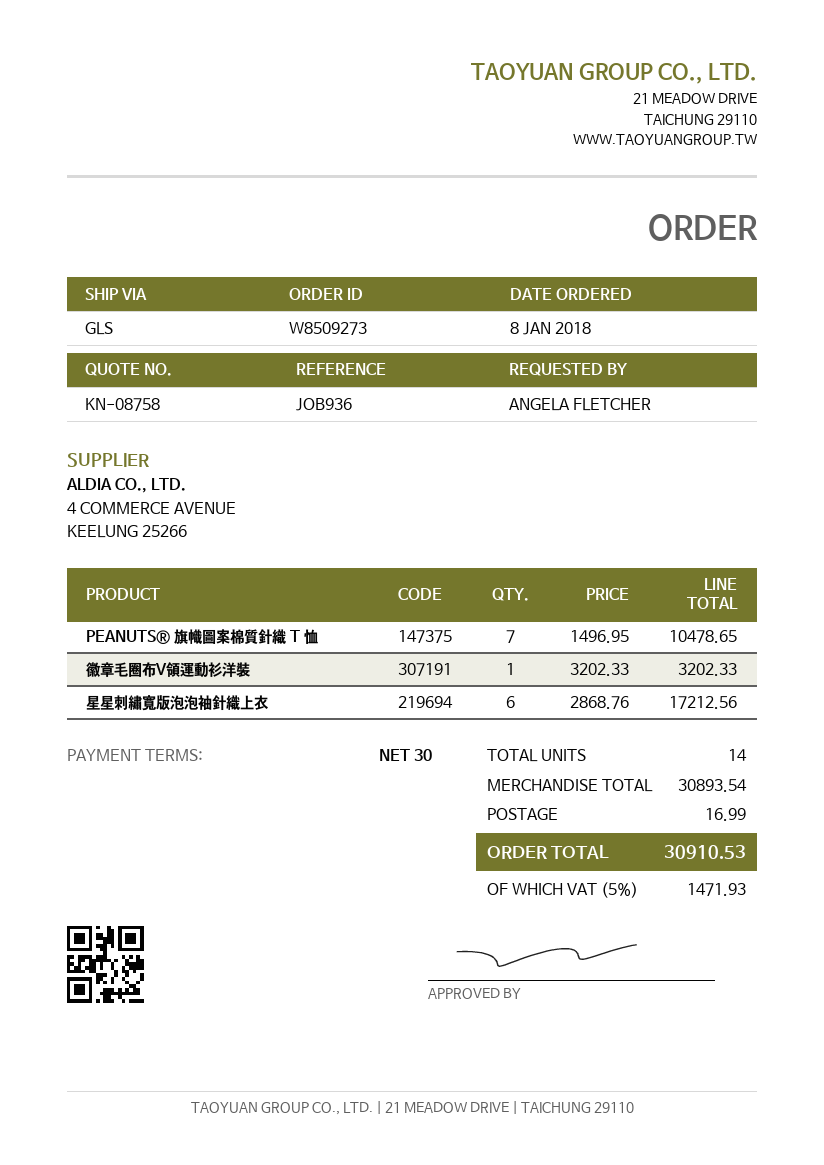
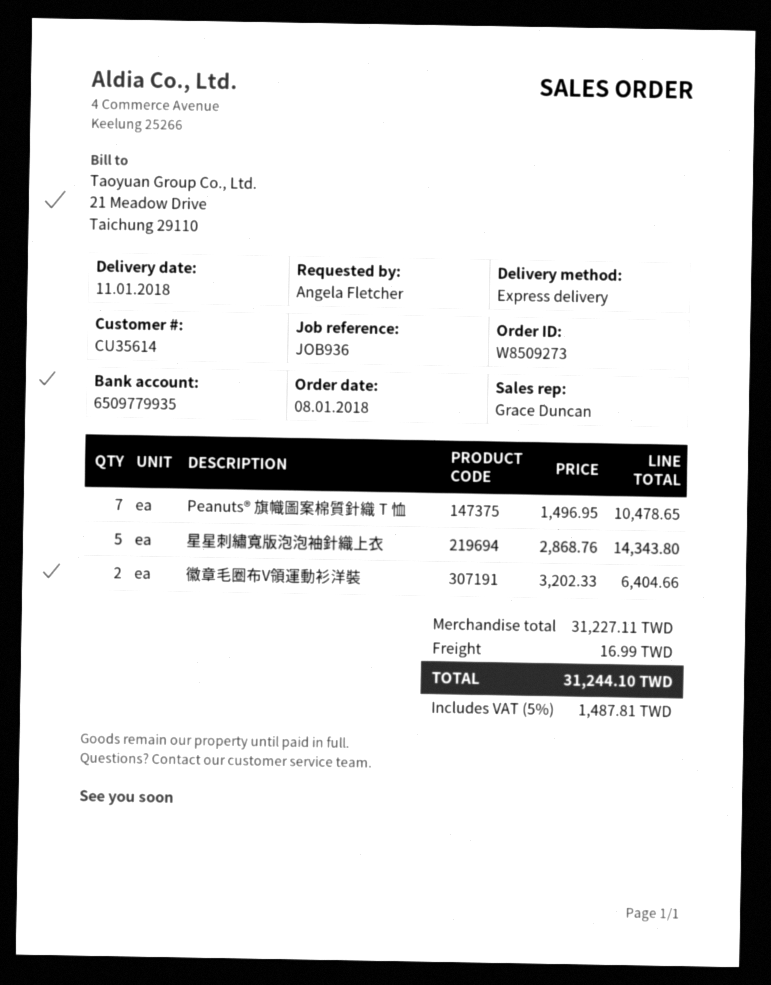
shipping method: GLS -> express
徽章毛圈布V領運動衫洋裝: 1 x 3202.33 = 3202.33 -> 2 x 3202.33 = 6404.66
星星刺繡寬版泡泡袖針織上衣: 6 x 2868.76 = 17212.56 -> 5 x 2868.76 = 14343.80
subtotal: 30893.54 -> 31227.11
tax: 5% = 1471.93 -> 5% = 1487.81
total: 30910.53 -> 31244.10

